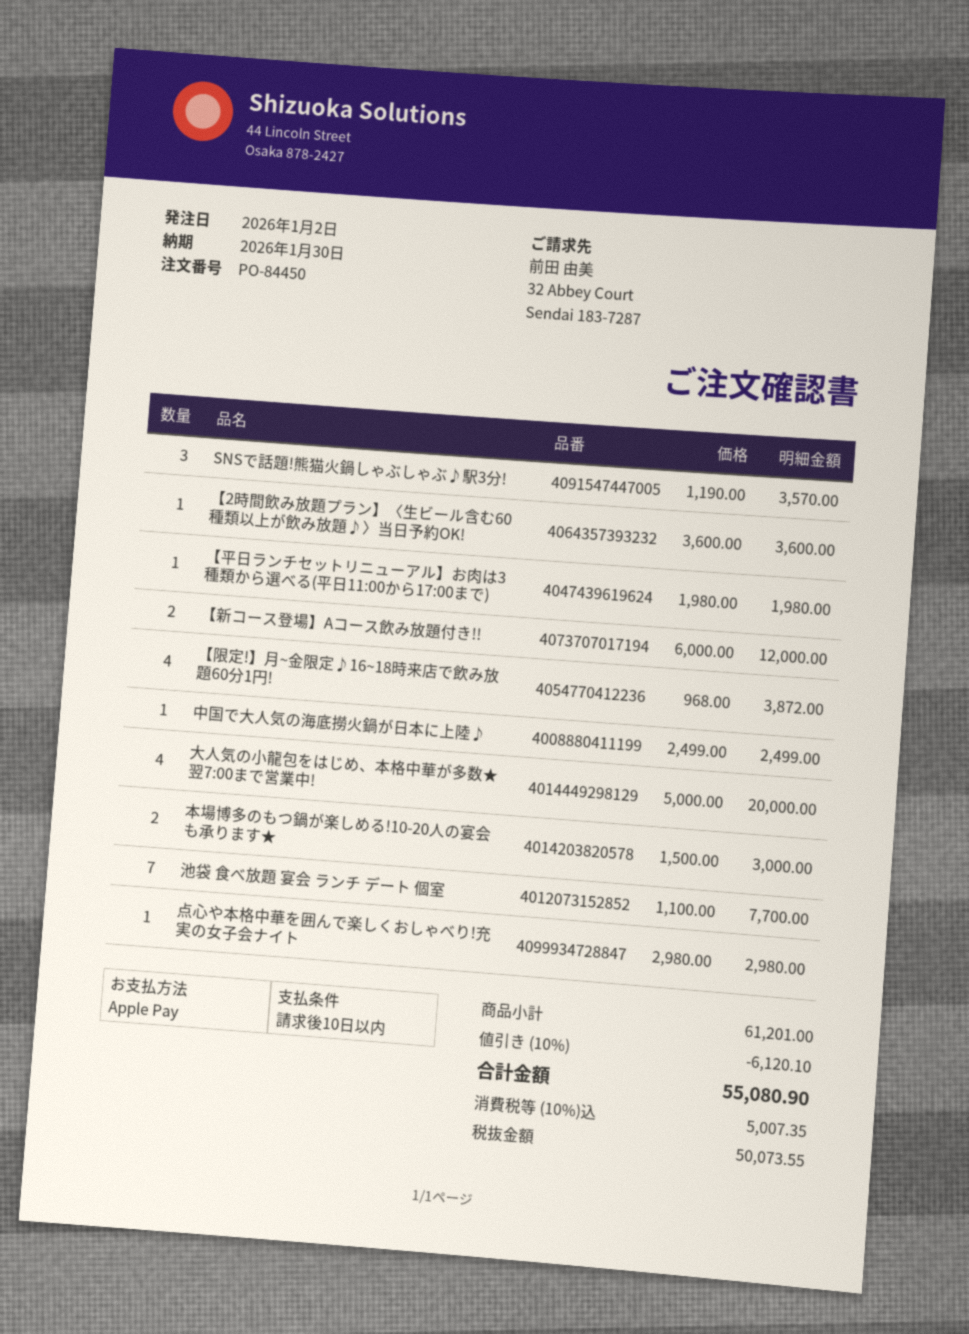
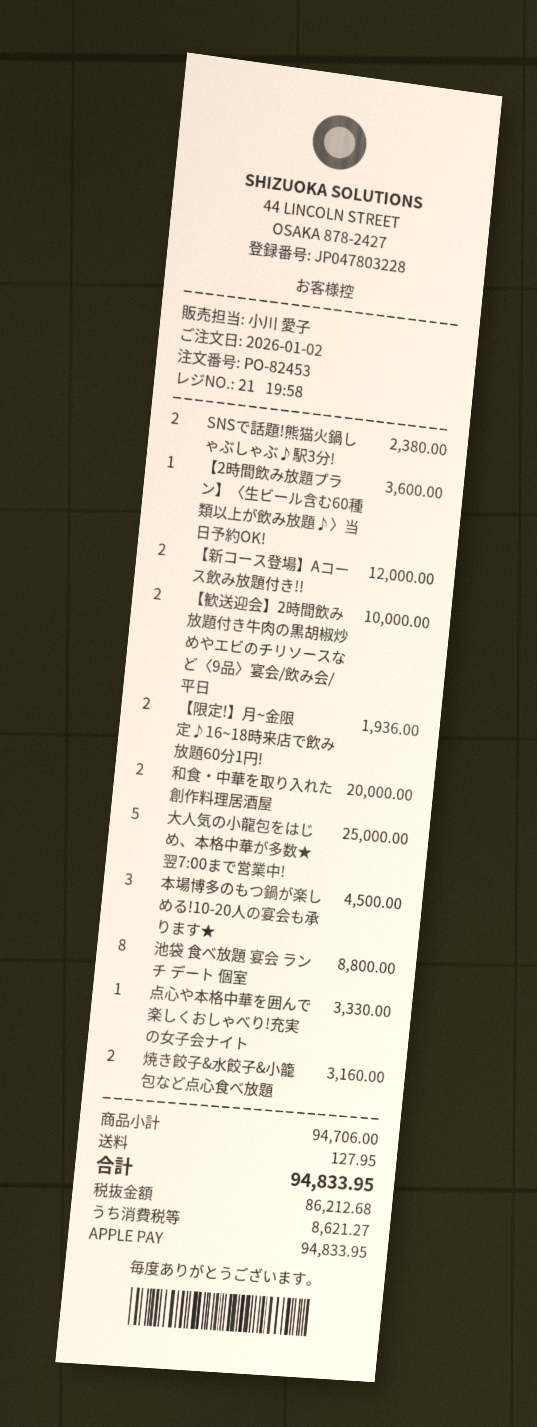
order number: PO-84450 -> PO-82453
SNSで話題!熊猫火鍋しゃぶしゃぶ♪駅3分!: 3 for 3570.00 -> 2 for 2380.00
【平日ランチセットリニューアル】お肉は3種類から選べる(平日11:00から17:00まで): 1 for 1980.00 -> none
【限定!】月~金限定♪16~18時来店で飲み放題60分1円!: 4 for 3872.00 -> 2 for 1936.00
中国で大人気の海底撈火鍋が日本に上陸♪: 1 for 2499.00 -> none
大人気の小龍包をはじめ、本格中華が多数★翌7:00まで営業中!: 4 for 20000.00 -> 5 for 25000.00
本場博多のもつ鍋が楽しめる!10-20人の宴会も承ります★: 2 for 3000.00 -> 3 for 4500.00
池袋 食べ放題 宴会 ランチ デート 個室: 7 for 7700.00 -> 8 for 8800.00
点心や本格中華を囲んで楽しくおしゃべり!充実の女子会ナイト: 1 for 2980.00 -> 1 for 3330.00
【歓送迎会】2時間飲み放題付き牛肉の黒胡椒炒めやエビのチリソースなど〈9品〉宴会/飲み会/平日: none -> 2 for 10000.00
和食・中華を取り入れた創作料理居酒屋: none -> 2 for 20000.00
焼き餃子&水餃子&小籠包など点心食べ放題: none -> 2 for 3160.00
subtotal: 61201.00 -> 94706.00
discount: 10% = 6120.10 -> none
shipping: none -> 127.95
net: 50073.55 -> 86212.68
tax: 5007.35 -> 8621.27
total: 55080.90 -> 94833.95

